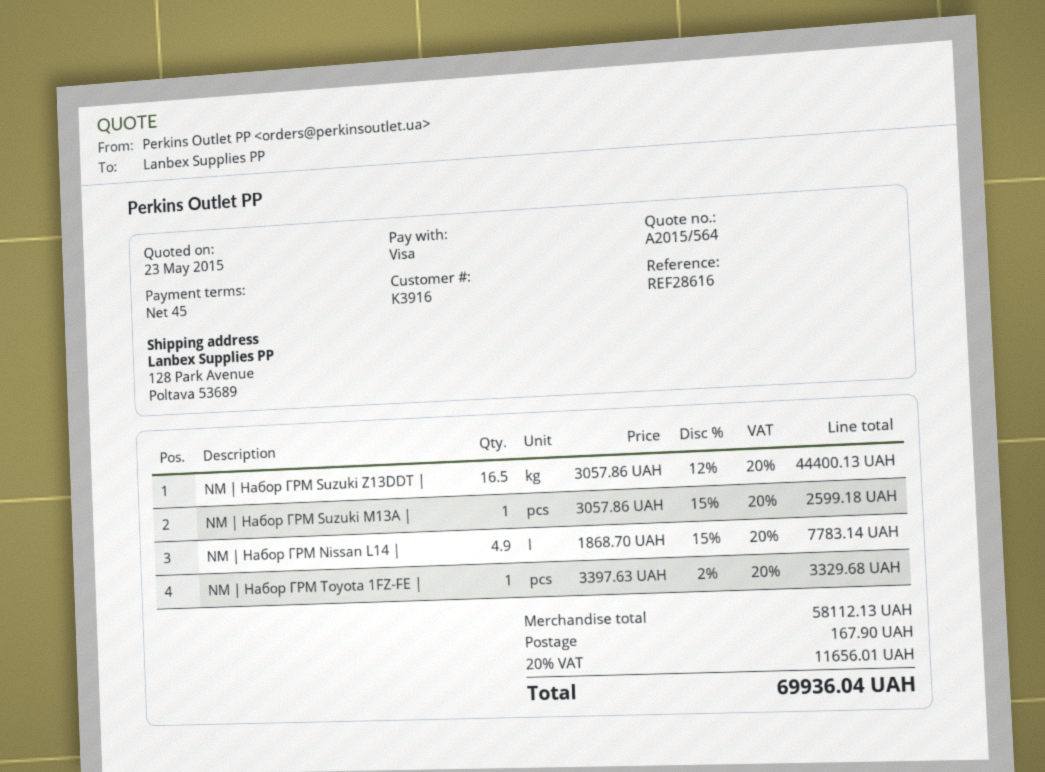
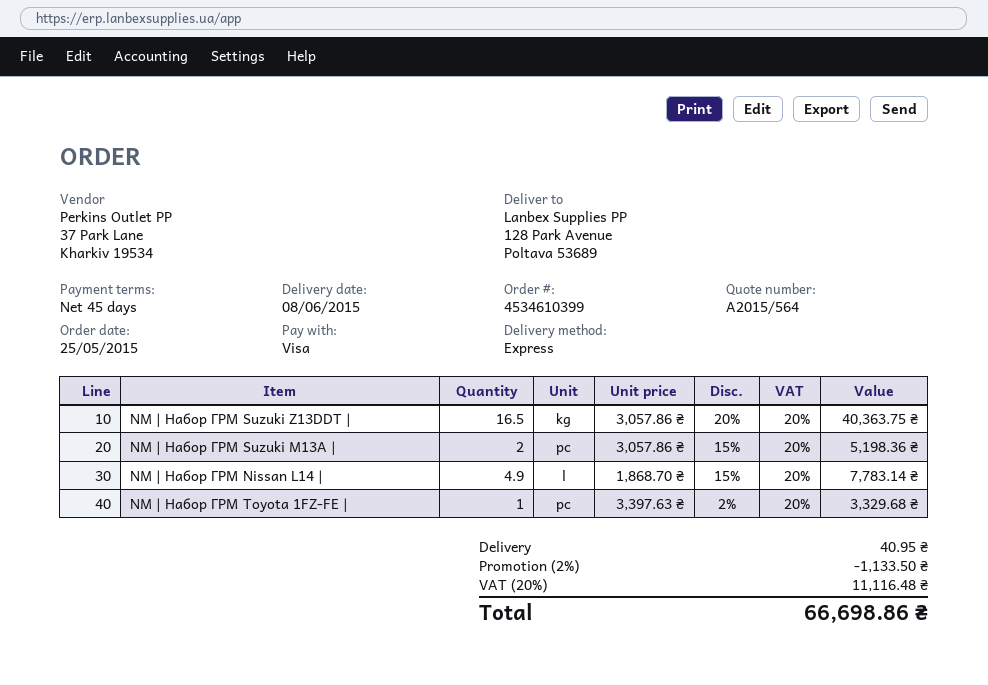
NM | Набор ГРМ Suzuki Z13DDT |: 16.5 x 3057.86 - 12% = 44400.13 -> 16.5 x 3057.86 - 20% = 40363.75
NM | Набор ГРМ Suzuki M13A |: 1 x 3057.86 - 15% = 2599.18 -> 2 x 3057.86 - 15% = 5198.36
discount: none -> 2% = 1133.50
shipping: 167.90 -> 40.95
tax: 20% = 11656.01 -> 20% = 11116.48
total: 69936.04 -> 66698.86

